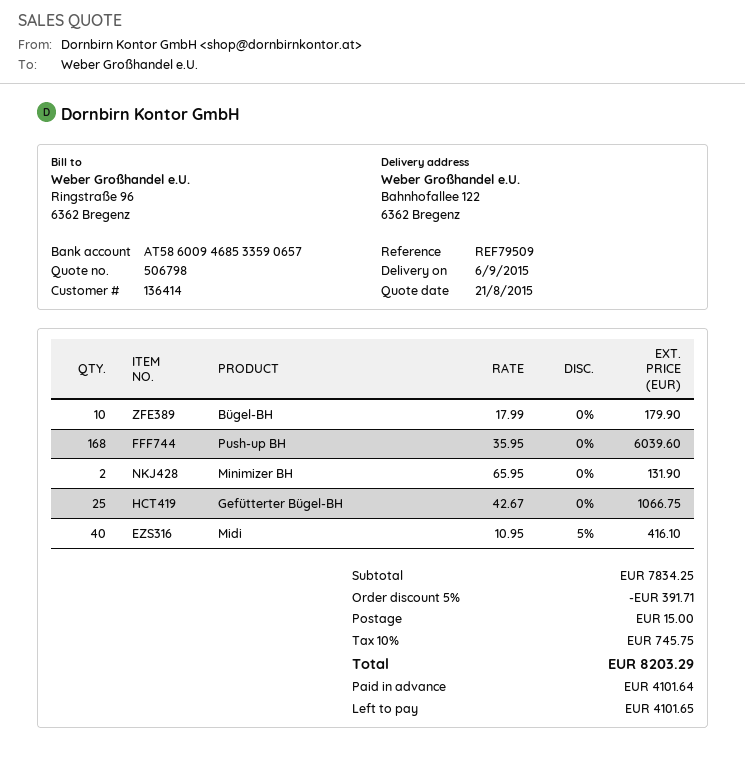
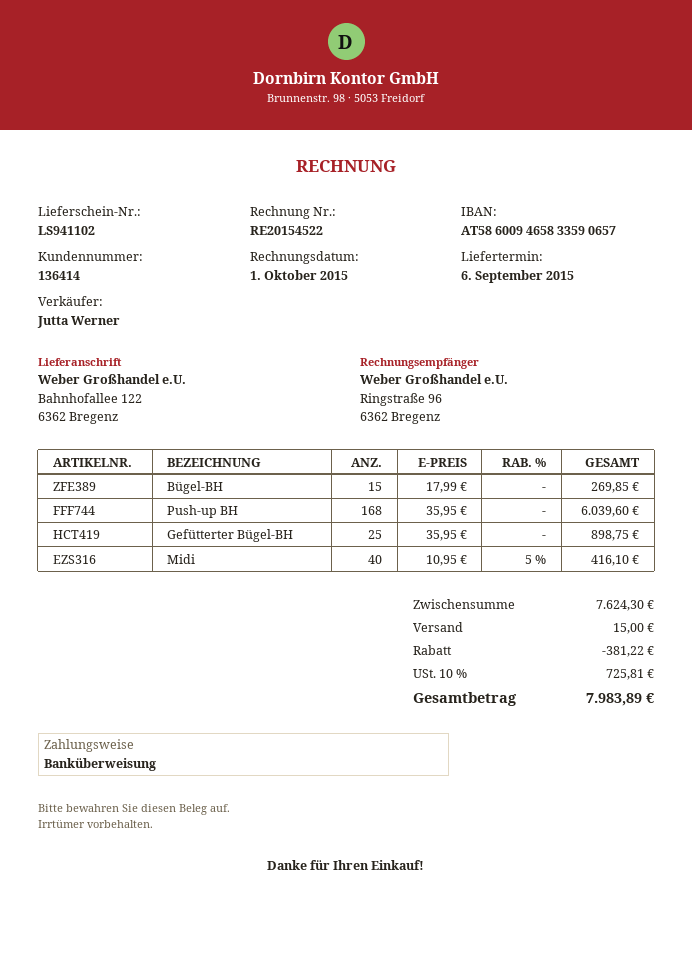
bank account: AT586009468533590657 -> AT586009465833590657
Bügel-BH: 10 x 17.99 = 179.90 -> 15 x 17.99 = 269.85
Minimizer BH: 2 x 65.95 = 131.90 -> none
Gefütterter Bügel-BH: 25 x 42.67 = 1066.75 -> 25 x 35.95 = 898.75
subtotal: 7834.25 -> 7624.30
discount: 391.71 -> 381.22
tax: 10% = 745.75 -> 10% = 725.81
total: 8203.29 -> 7983.89

